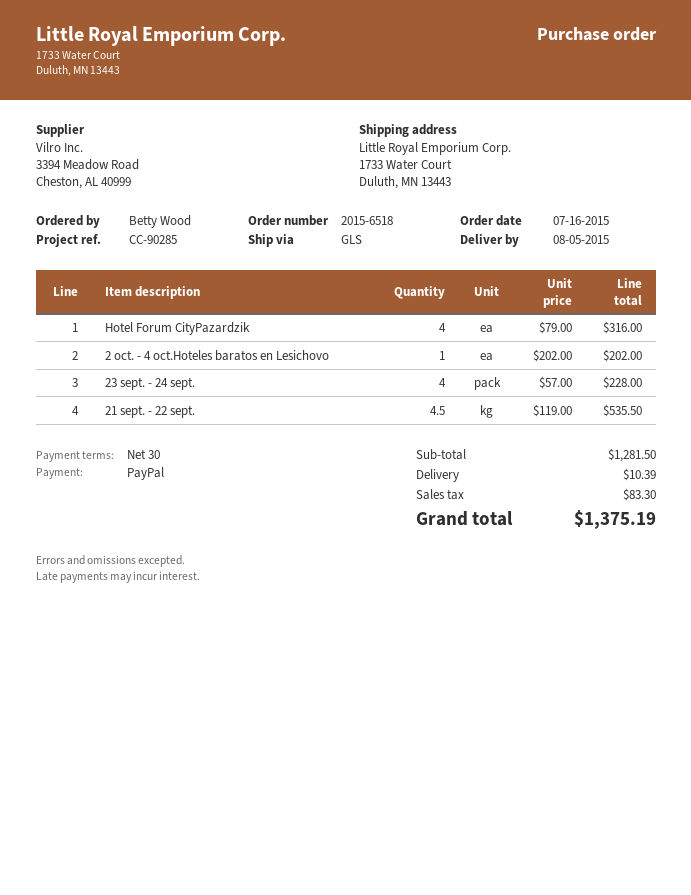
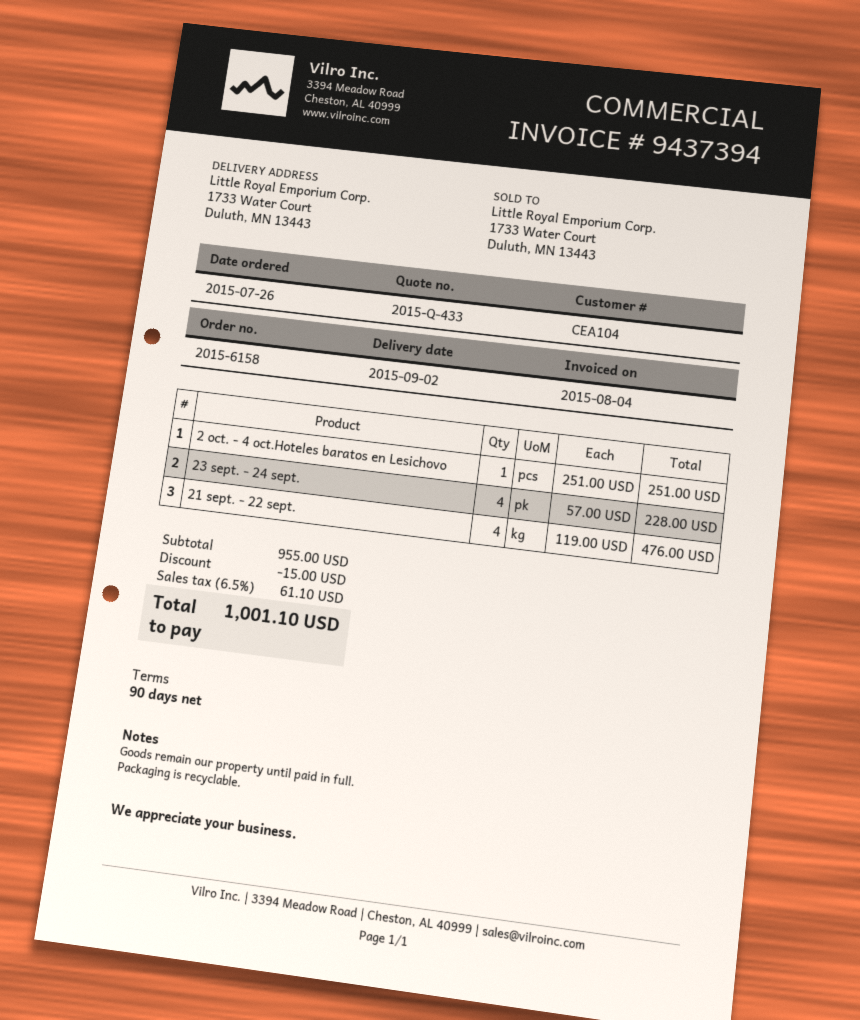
order number: 2015-6518 -> 2015-6158
order date: 2015-07-16 -> 2015-07-26
delivery date: 2015-08-05 -> 2015-09-02
payment terms: 30 days -> 90 days
Hotel Forum CityPazardzik: 4 x 79.00 = 316.00 -> none
2 oct. - 4 oct.Hoteles baratos en Lesichovo: 1 x 202.00 = 202.00 -> 1 x 251.00 = 251.00
21 sept. - 22 sept.: 4.5 x 119.00 = 535.50 -> 4 x 119.00 = 476.00
subtotal: 1281.50 -> 955.00
discount: none -> 15.00
shipping: 10.39 -> none
tax: 83.30 -> 61.10
total: 1375.19 -> 1001.10

